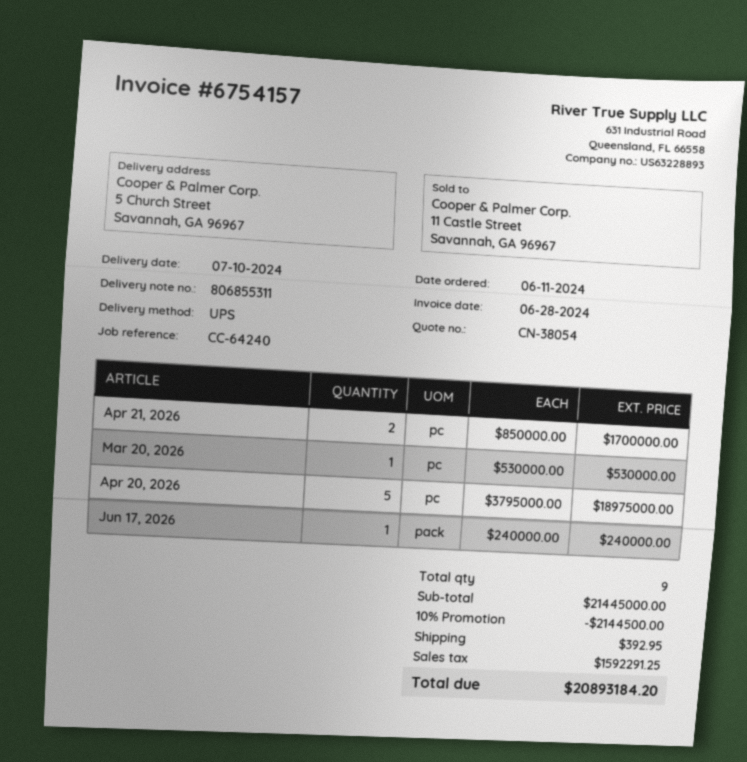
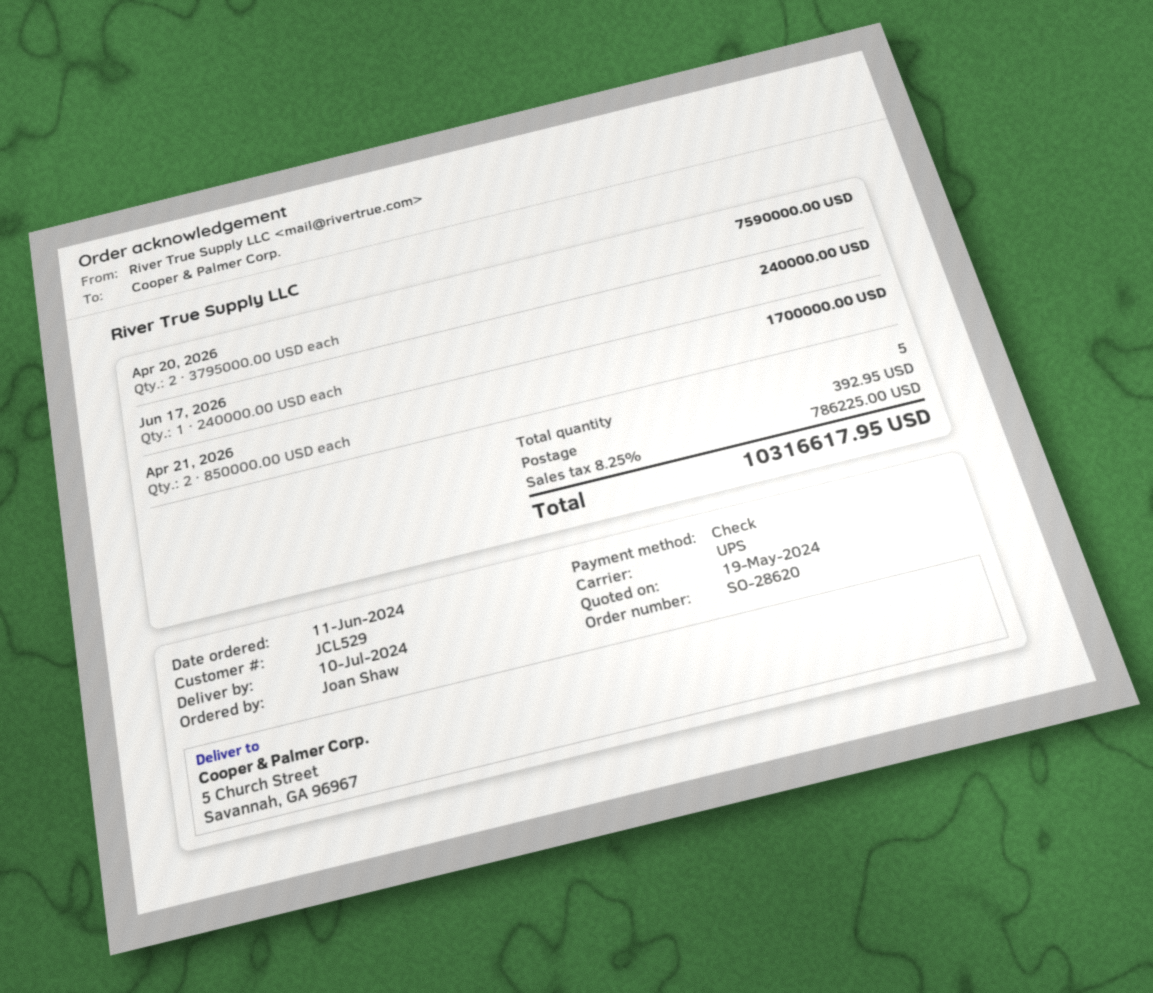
Mar 20, 2026: 1 x 530000.00 = 530000.00 -> none
Apr 20, 2026: 5 x 3795000.00 = 18975000.00 -> 2 x 3795000.00 = 7590000.00
total quantity: 9 -> 5
discount: 10% = 2144500.00 -> none
tax: 1592291.25 -> 786225.00
total: 20893184.20 -> 10316617.95

